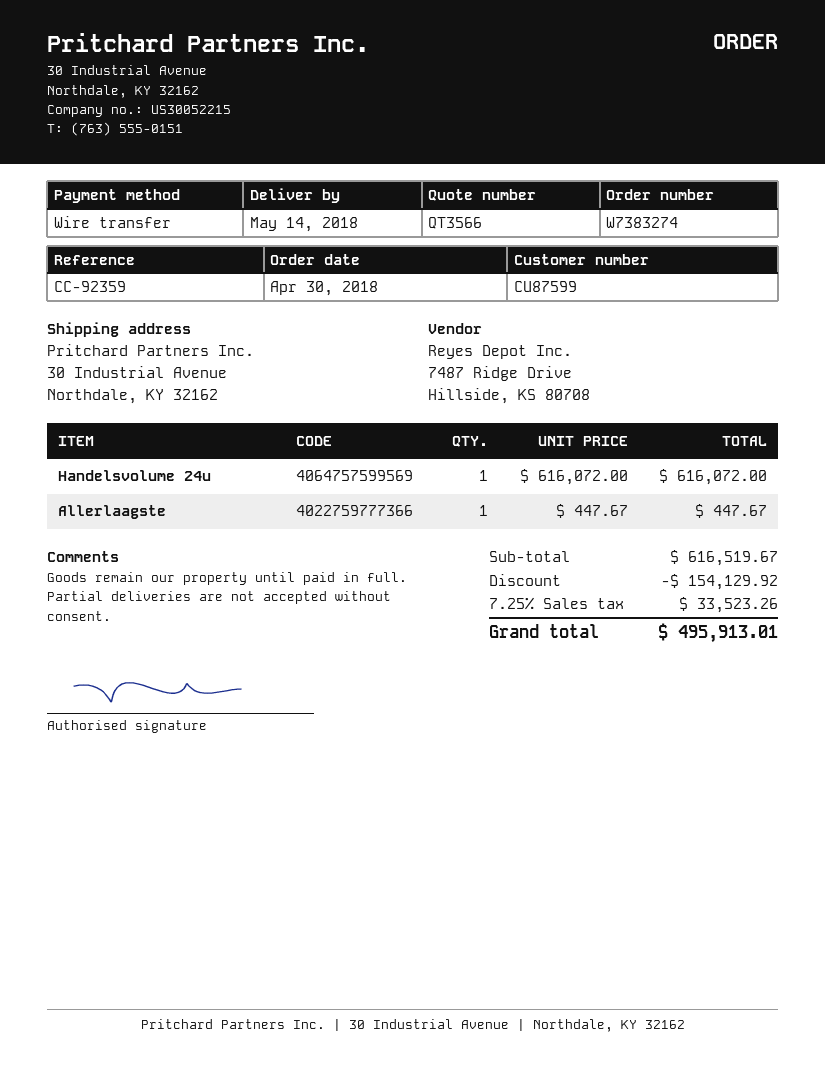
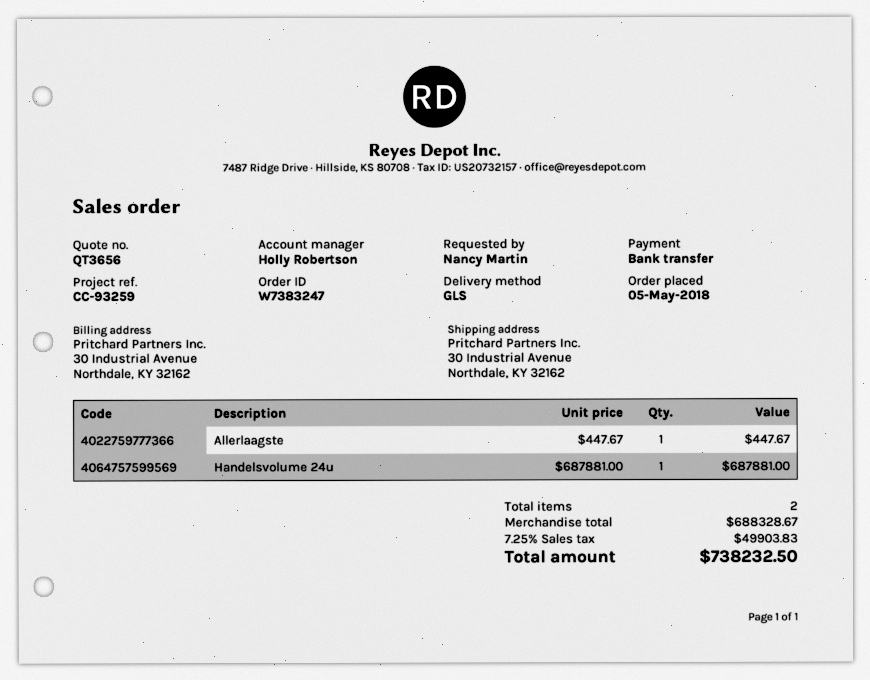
quote number: QT3566 -> QT3656
order number: W7383274 -> W7383247
order date: 2018-04-30 -> 2018-05-05
reference: CC-92359 -> CC-93259
Handelsvolume 24u: 1 x 616072.00 = 616072.00 -> 1 x 687881.00 = 687881.00
subtotal: 616519.67 -> 688328.67
discount: 154129.92 -> none
tax: 7.25% = 33523.26 -> 7.25% = 49903.83
total: 495913.01 -> 738232.50

